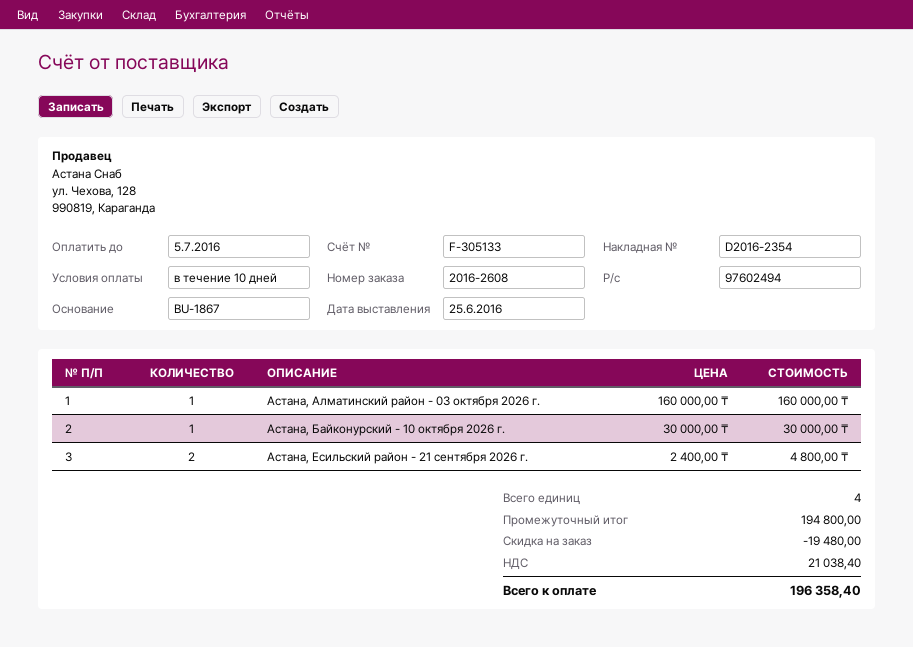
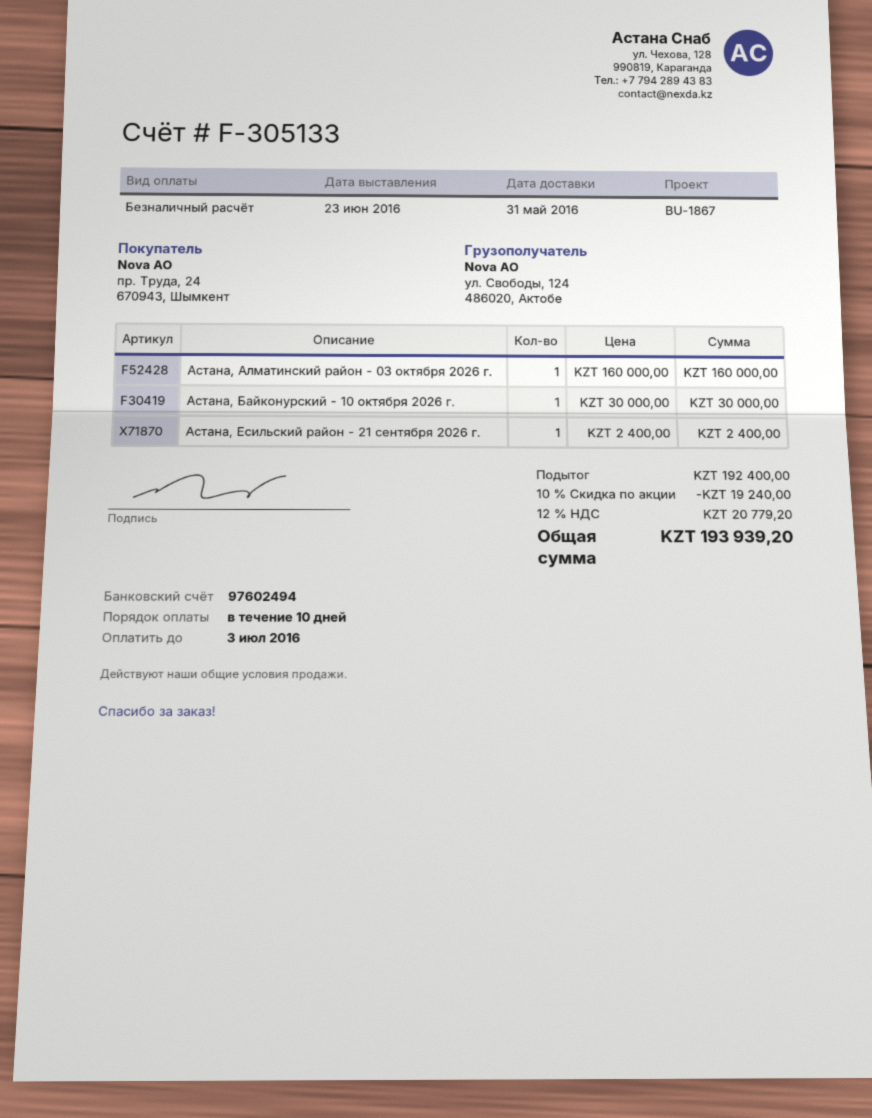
invoice date: 2016-06-25 -> 2016-06-23
due date: 2016-07-05 -> 2016-07-03
Астана, Есильский район - 21 сентября 2026 г.: 2 x 2400.00 = 4800.00 -> 1 x 2400.00 = 2400.00
subtotal: 194800.00 -> 192400.00
discount: 19480.00 -> 19240.00
tax: 21038.40 -> 20779.20
total: 196358.40 -> 193939.20

